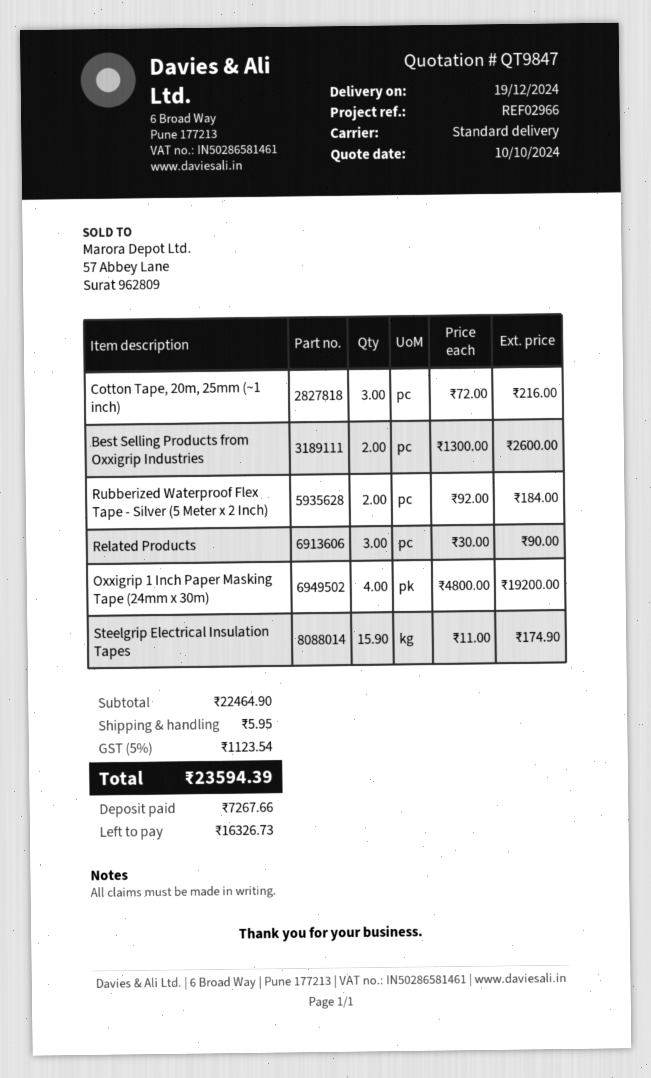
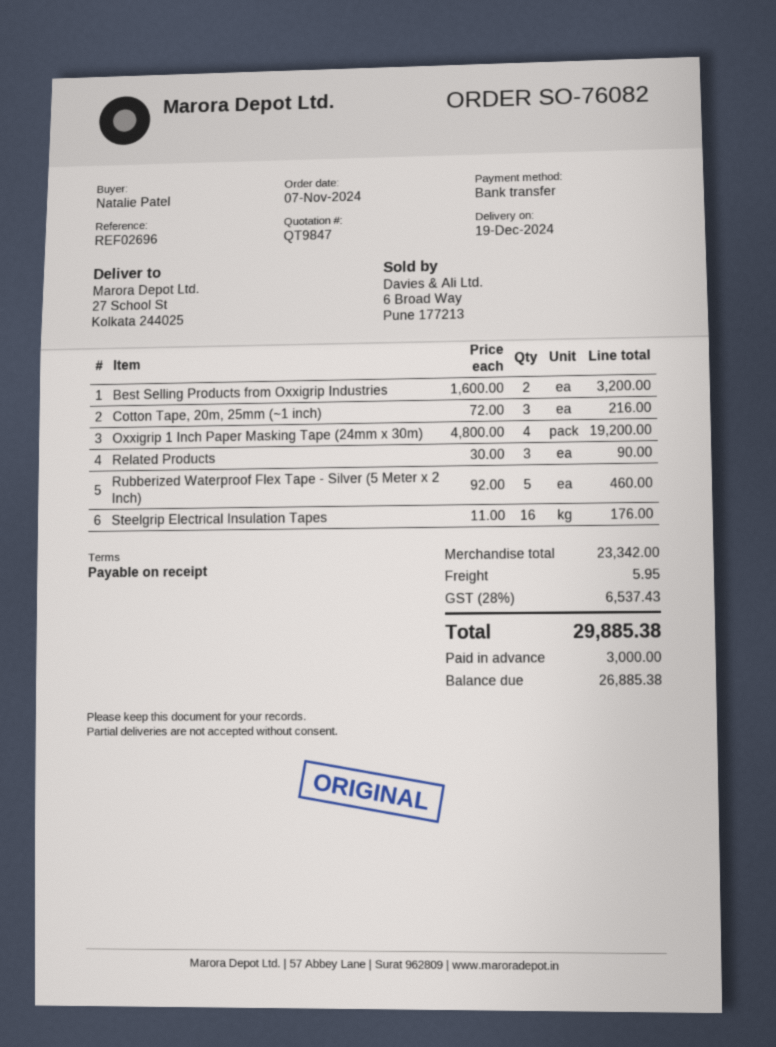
reference: REF02966 -> REF02696
Best Selling Products from Oxxigrip Industries: 2 x 1300.00 = 2600.00 -> 2 x 1600.00 = 3200.00
Rubberized Waterproof Flex Tape - Silver (5 Meter x 2 Inch): 2 x 92.00 = 184.00 -> 5 x 92.00 = 460.00
Steelgrip Electrical Insulation Tapes: 15.9 x 11.00 = 174.90 -> 16 x 11.00 = 176.00
subtotal: 22464.90 -> 23342.00
tax: 5% = 1123.54 -> 28% = 6537.43
total: 23594.39 -> 29885.38
deposit: 7267.66 -> 3000.00
balance: 16326.73 -> 26885.38

